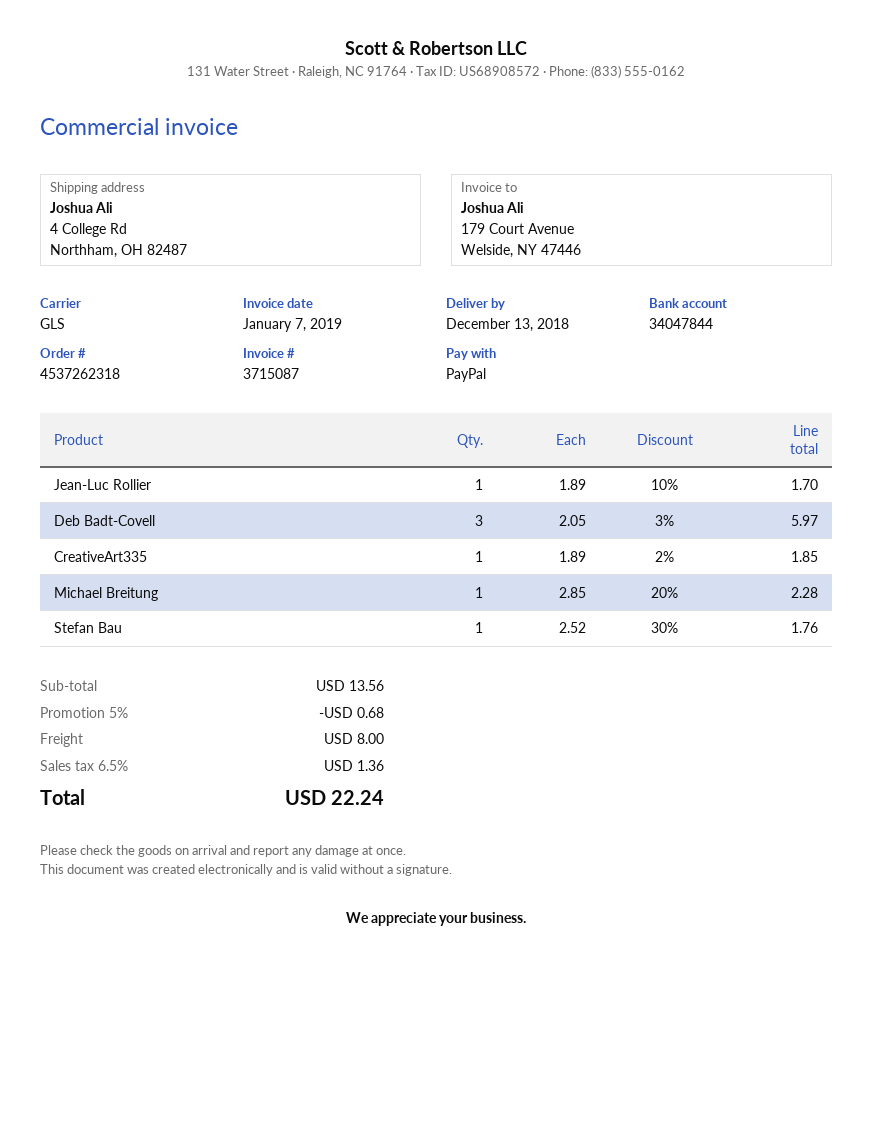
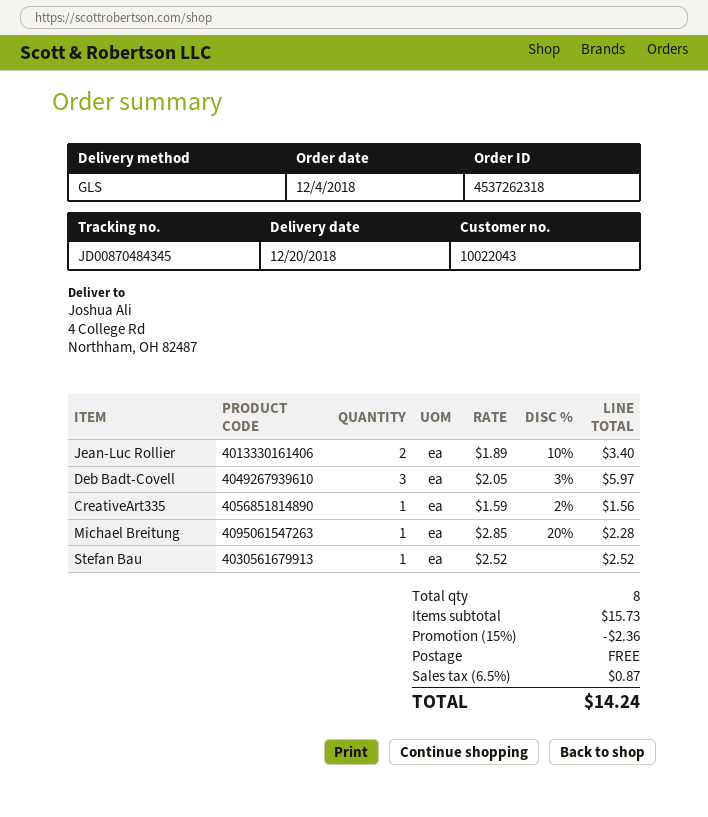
delivery date: 2018-12-13 -> 2018-12-20
Jean-Luc Rollier: 1 x 1.89 - 10% = 1.70 -> 2 x 1.89 - 10% = 3.40
CreativeArt335: 1 x 1.89 - 2% = 1.85 -> 1 x 1.59 - 2% = 1.56
Stefan Bau: 1 x 2.52 - 30% = 1.76 -> 1 x 2.52 = 2.52
subtotal: 13.56 -> 15.73
discount: 5% = 0.68 -> 15% = 2.36
shipping: 8.00 -> 0.00
tax: 6.5% = 1.36 -> 6.5% = 0.87
total: 22.24 -> 14.24

